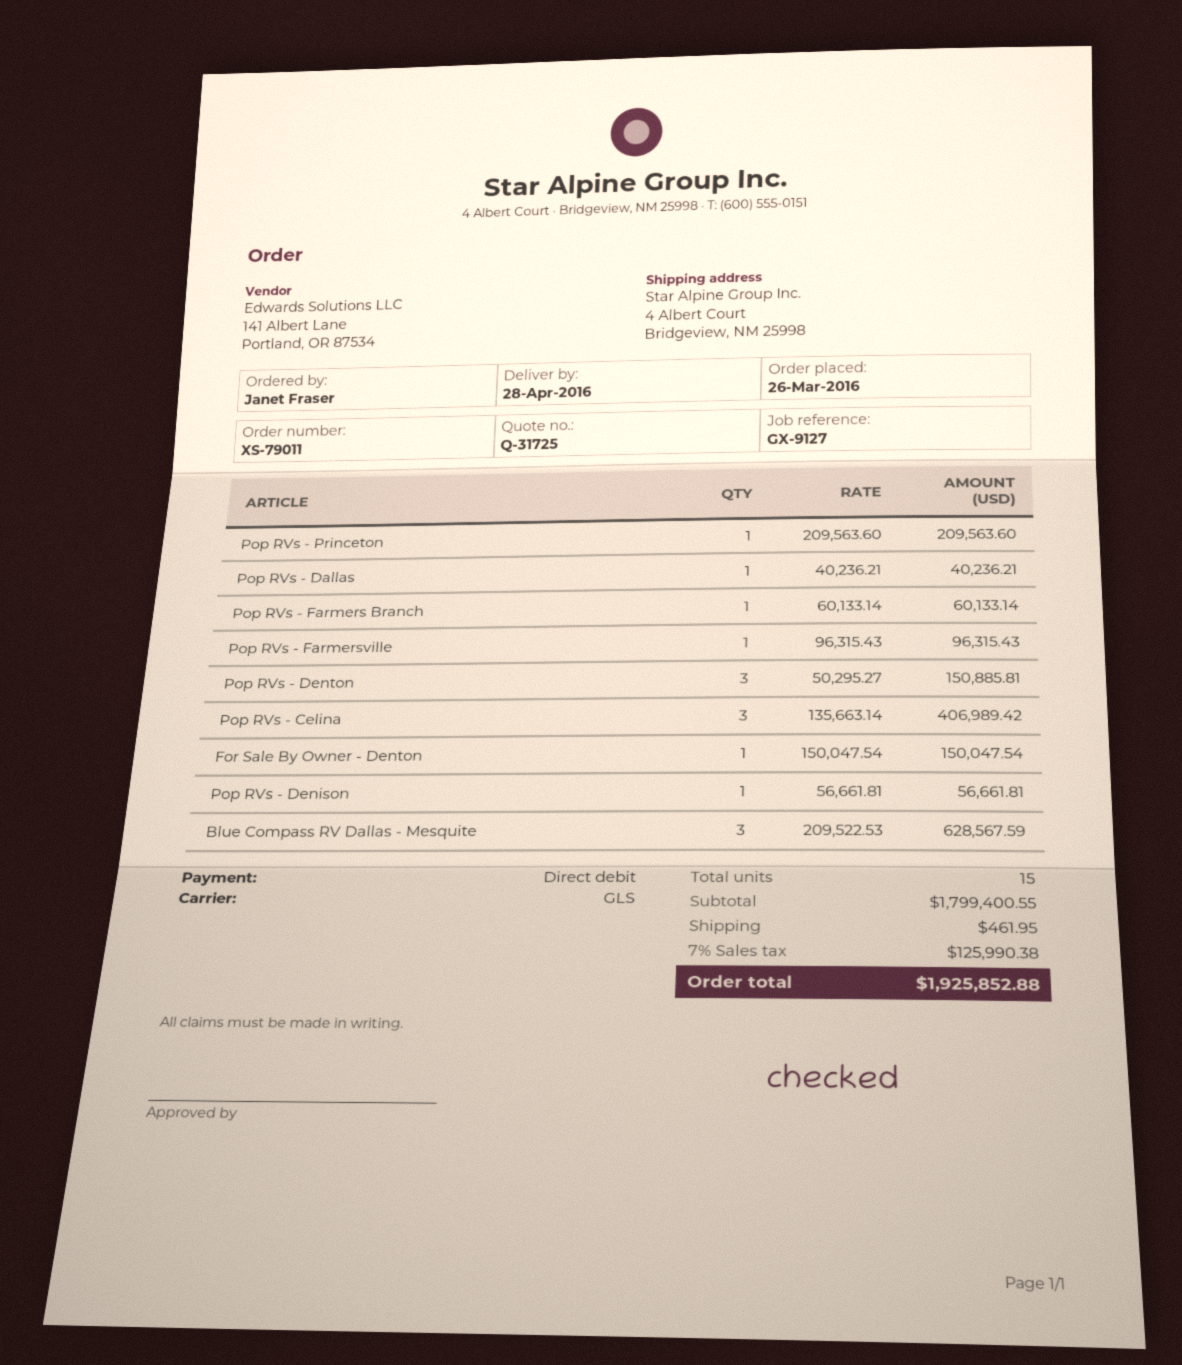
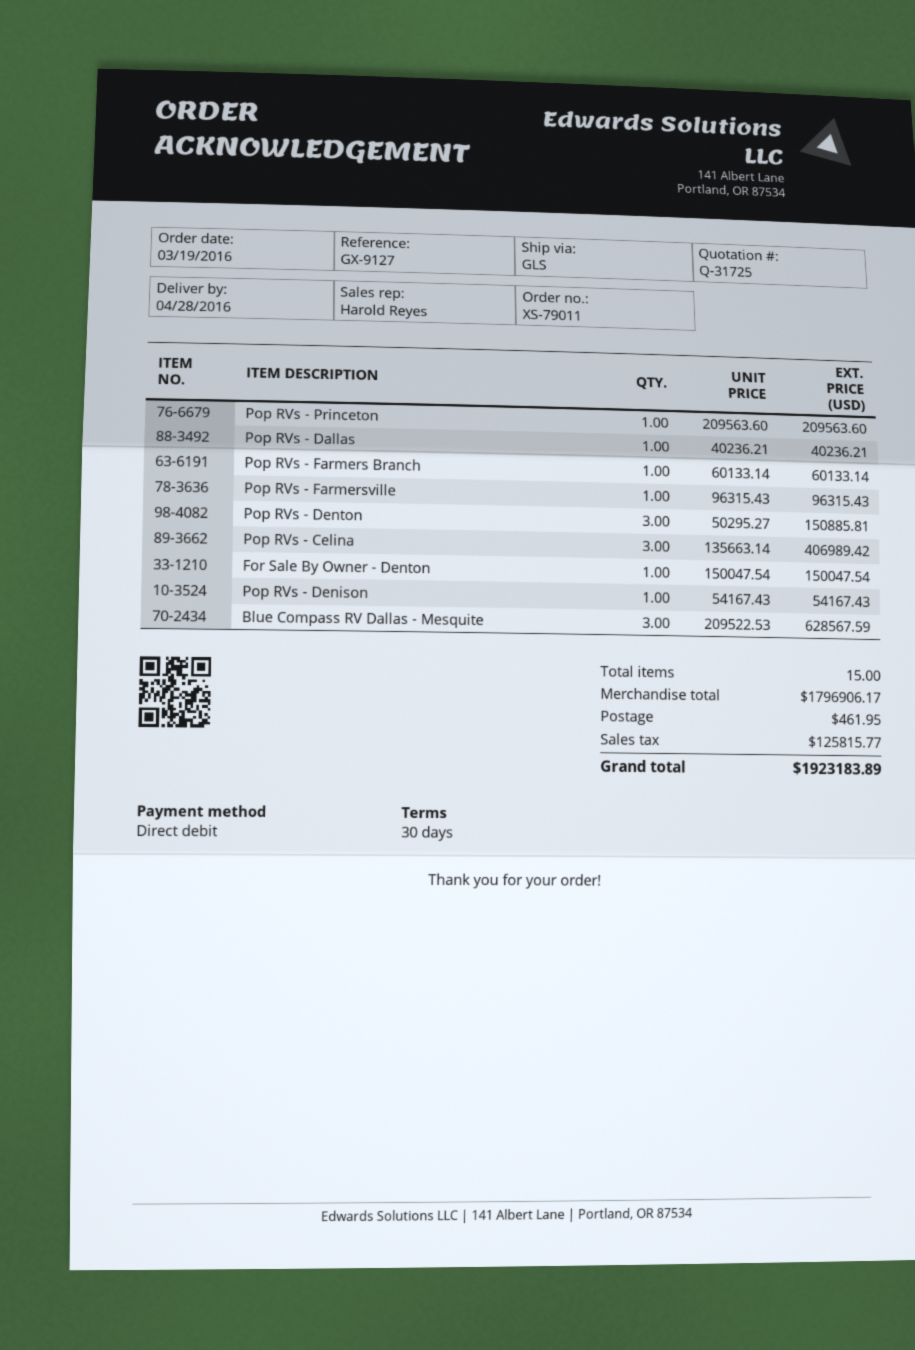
order date: 2016-03-26 -> 2016-03-19
Pop RVs - Denison: 1 x 56661.81 = 56661.81 -> 1 x 54167.43 = 54167.43
subtotal: 1799400.55 -> 1796906.17
tax: 125990.38 -> 125815.77
total: 1925852.88 -> 1923183.89

